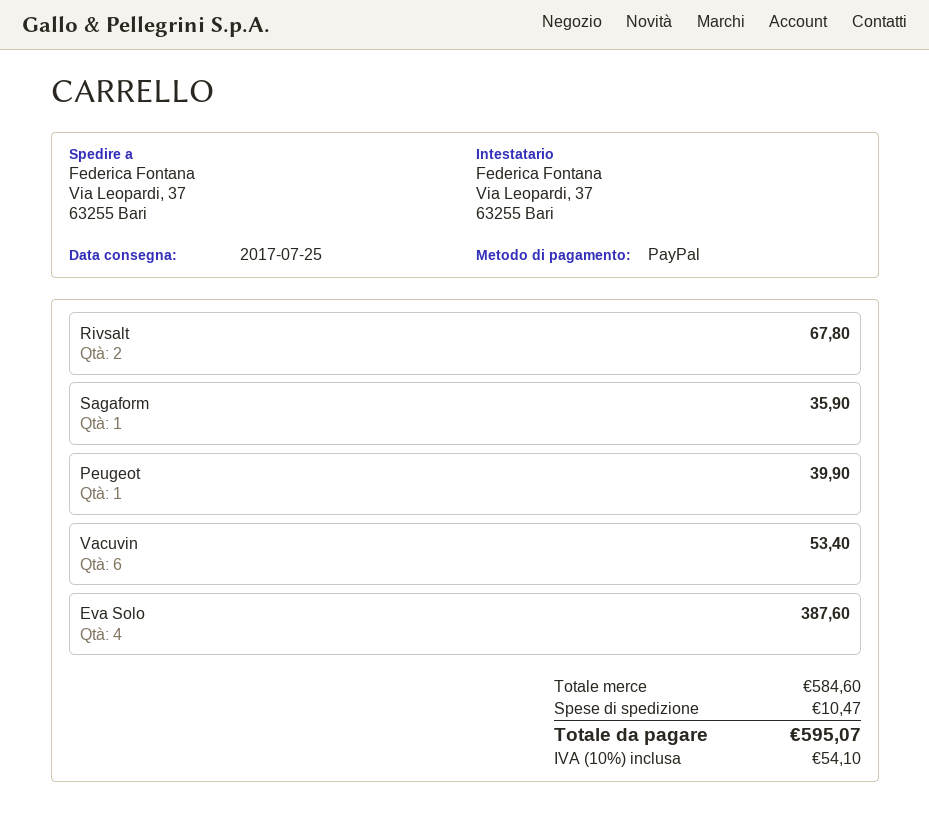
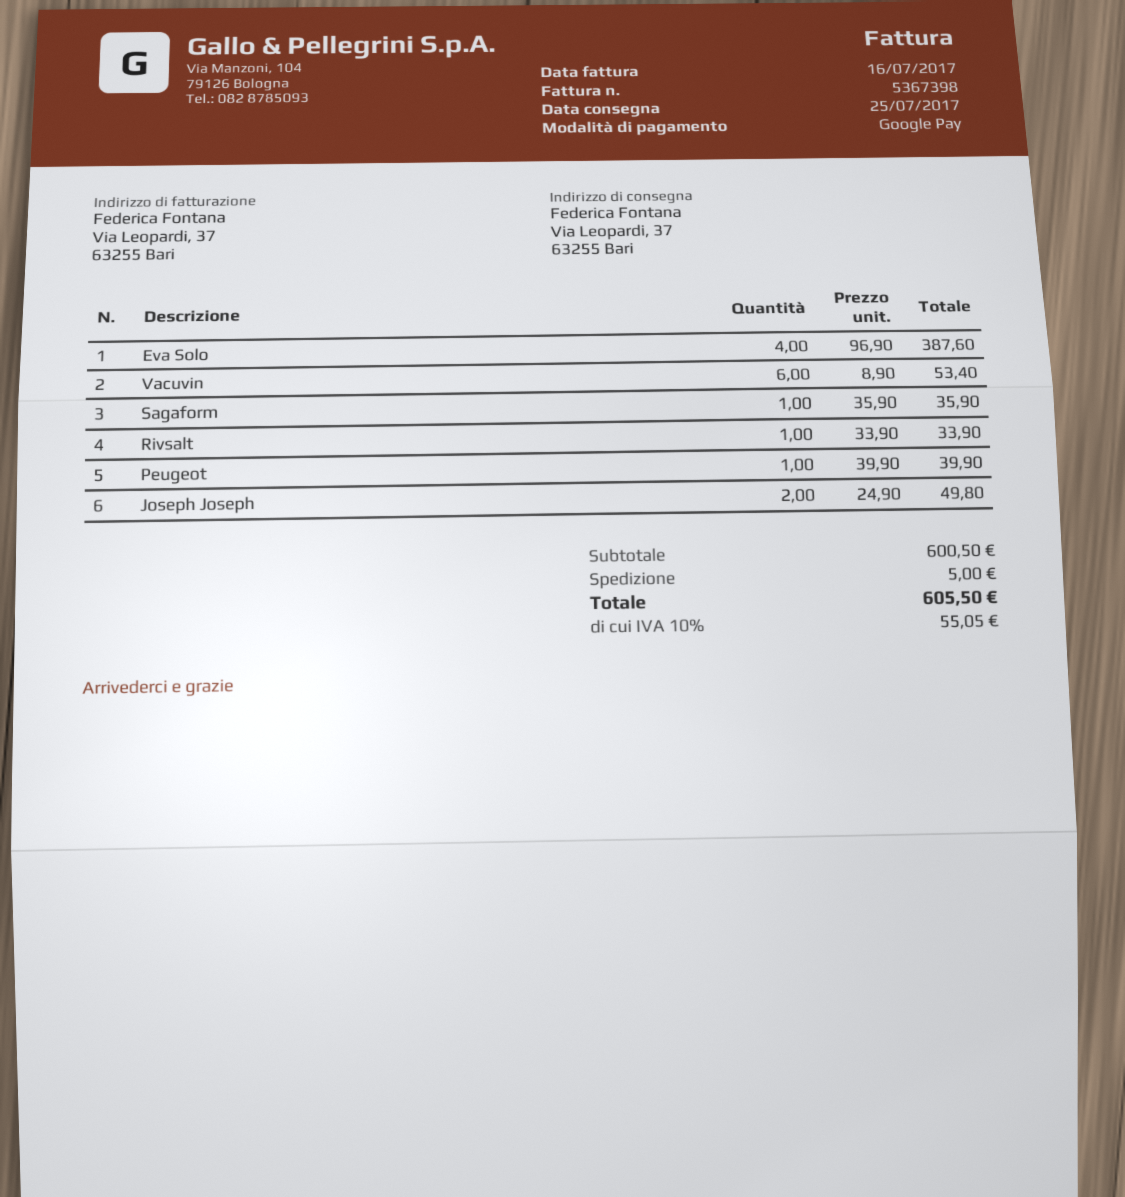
payment method: PayPal -> Google Pay
Rivsalt: 2 for 67.80 -> 1 for 33.90
Joseph Joseph: none -> 2 for 49.80
subtotal: 584.60 -> 600.50
shipping: 10.47 -> 5.00
tax: 10% = 54.10 -> 10% = 55.05
total: 595.07 -> 605.50

